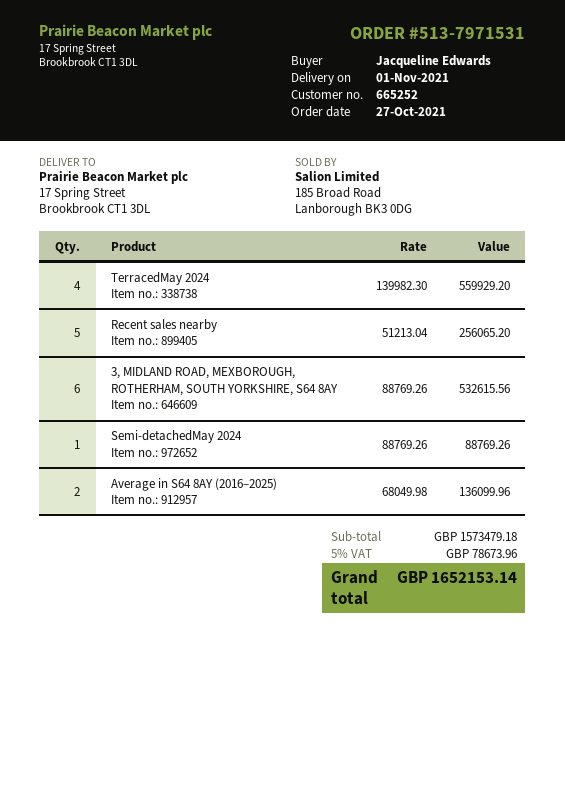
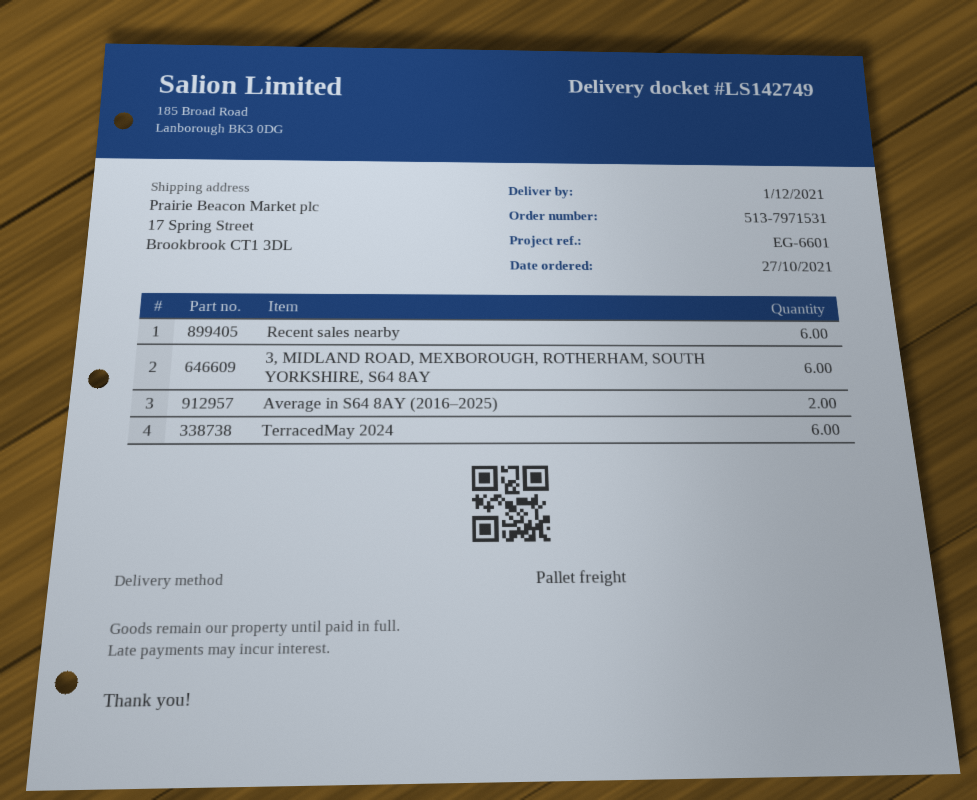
delivery date: 2021-11-01 -> 2021-12-01
TerracedMay 2024: 4 -> 6
Recent sales nearby: 5 -> 6
Semi-detachedMay 2024: 1 -> none

